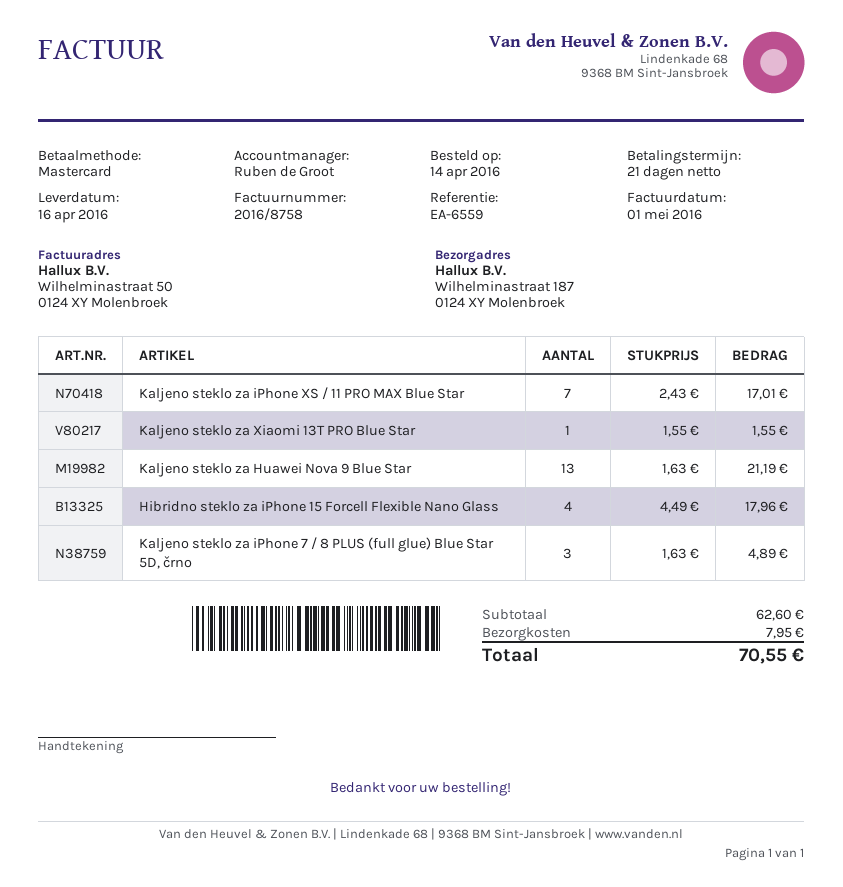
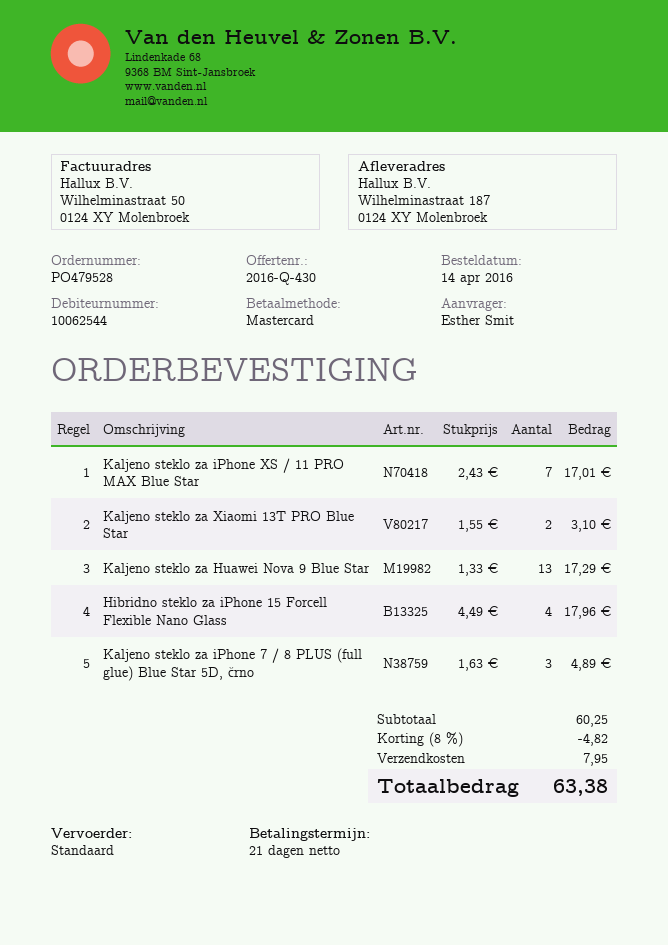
Kaljeno steklo za Xiaomi 13T PRO Blue Star: 1 x 1.55 = 1.55 -> 2 x 1.55 = 3.10
Kaljeno steklo za Huawei Nova 9 Blue Star: 13 x 1.63 = 21.19 -> 13 x 1.33 = 17.29
subtotal: 62.60 -> 60.25
discount: none -> 8% = 4.82
total: 70.55 -> 63.38

